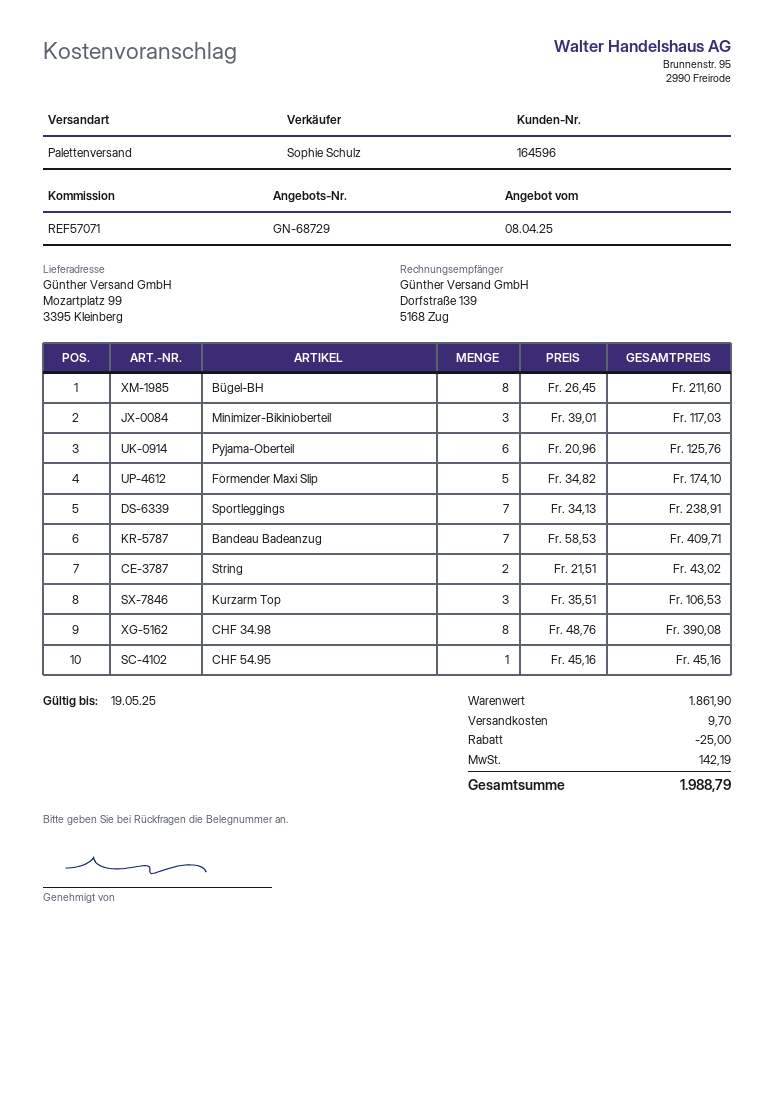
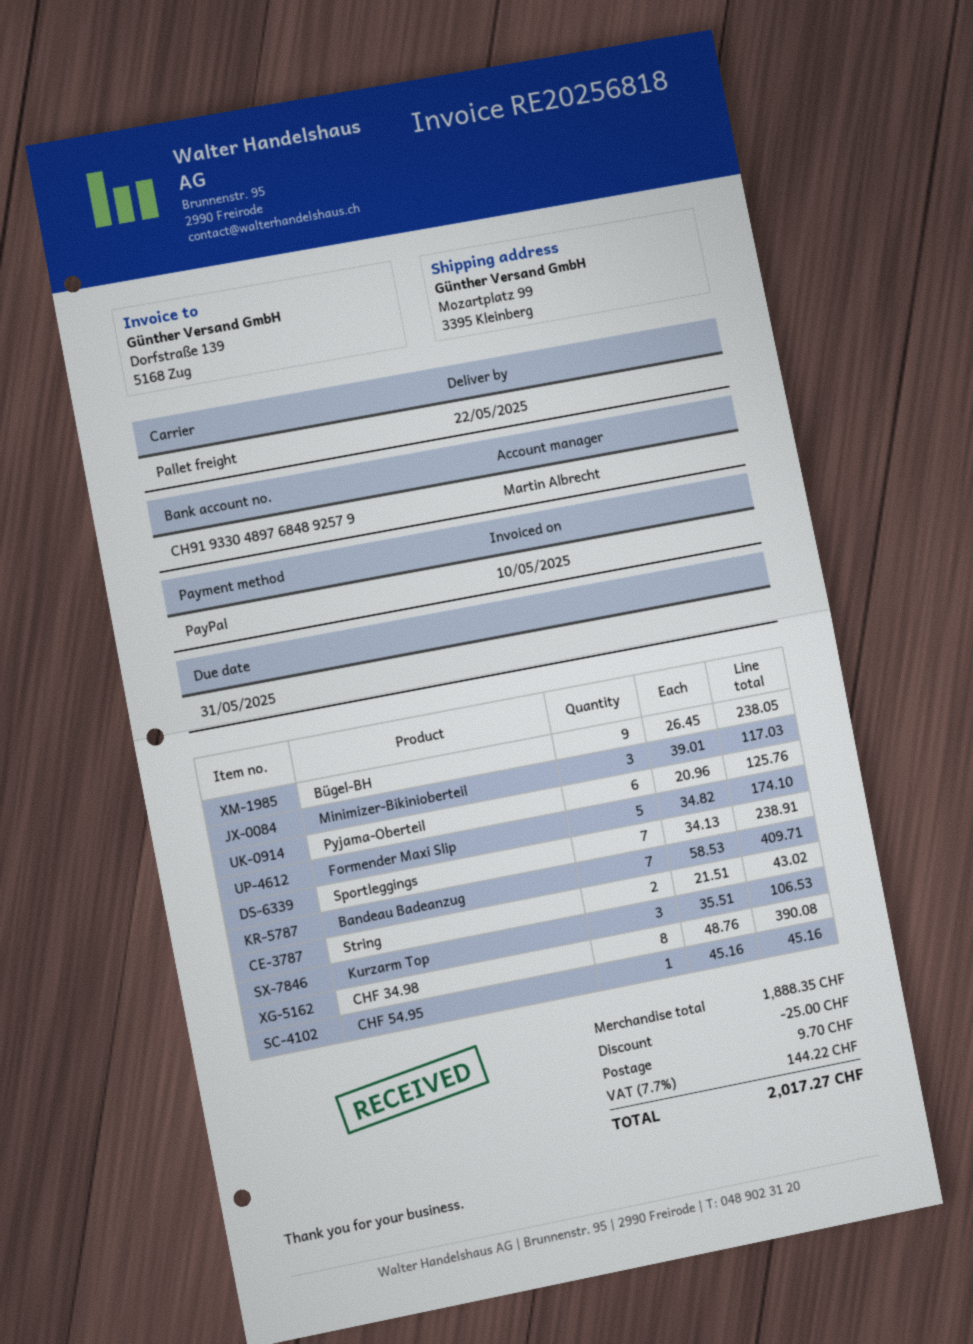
sales rep: Sophie Schulz -> Martin Albrecht
Bügel-BH: 8 x 26.45 = 211.60 -> 9 x 26.45 = 238.05
subtotal: 1861.90 -> 1888.35
tax: 142.19 -> 144.22
total: 1988.79 -> 2017.27

